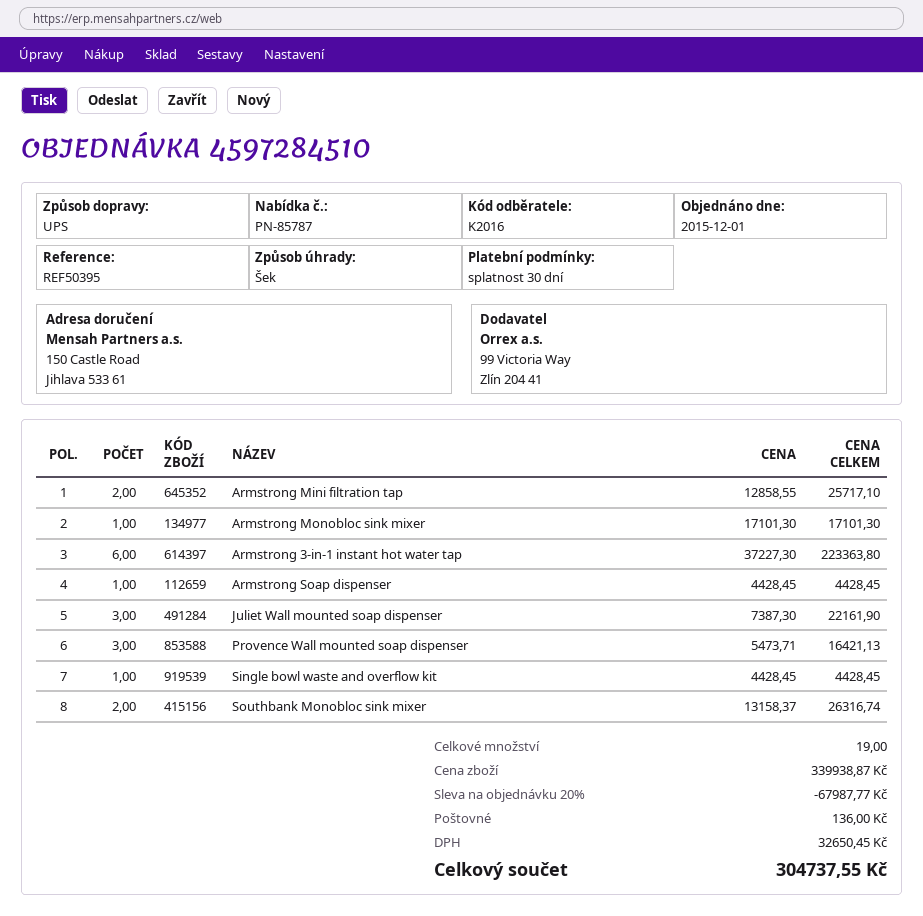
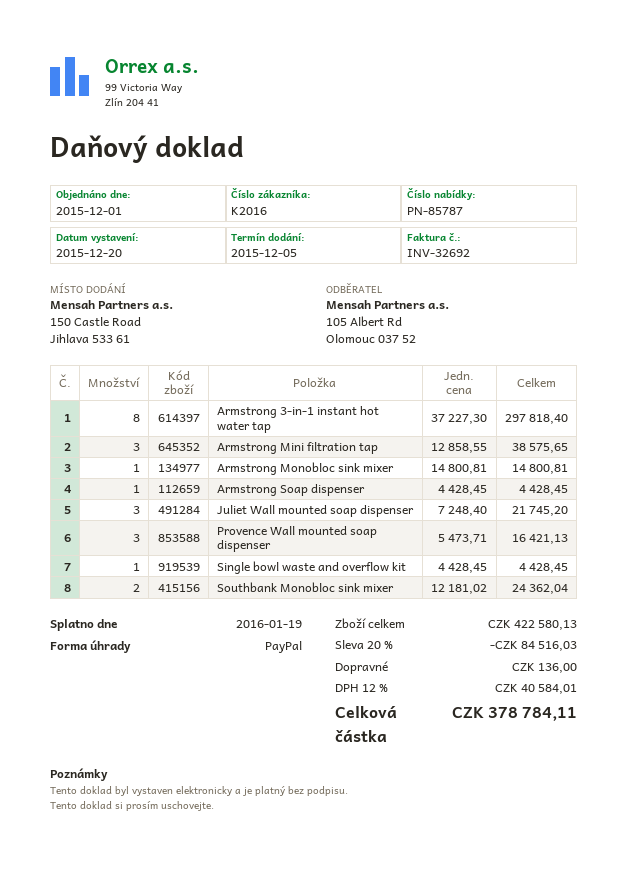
payment method: cheque -> PayPal
Armstrong Mini filtration tap: 2 x 12858.55 = 25717.10 -> 3 x 12858.55 = 38575.65
Armstrong Monobloc sink mixer: 1 x 17101.30 = 17101.30 -> 1 x 14800.81 = 14800.81
Armstrong 3-in-1 instant hot water tap: 6 x 37227.30 = 223363.80 -> 8 x 37227.30 = 297818.40
Juliet Wall mounted soap dispenser: 3 x 7387.30 = 22161.90 -> 3 x 7248.40 = 21745.20
Southbank Monobloc sink mixer: 2 x 13158.37 = 26316.74 -> 2 x 12181.02 = 24362.04
subtotal: 339938.87 -> 422580.13
discount: 20% = 67987.77 -> 20% = 84516.03
tax: 32650.45 -> 40584.01
total: 304737.55 -> 378784.11

